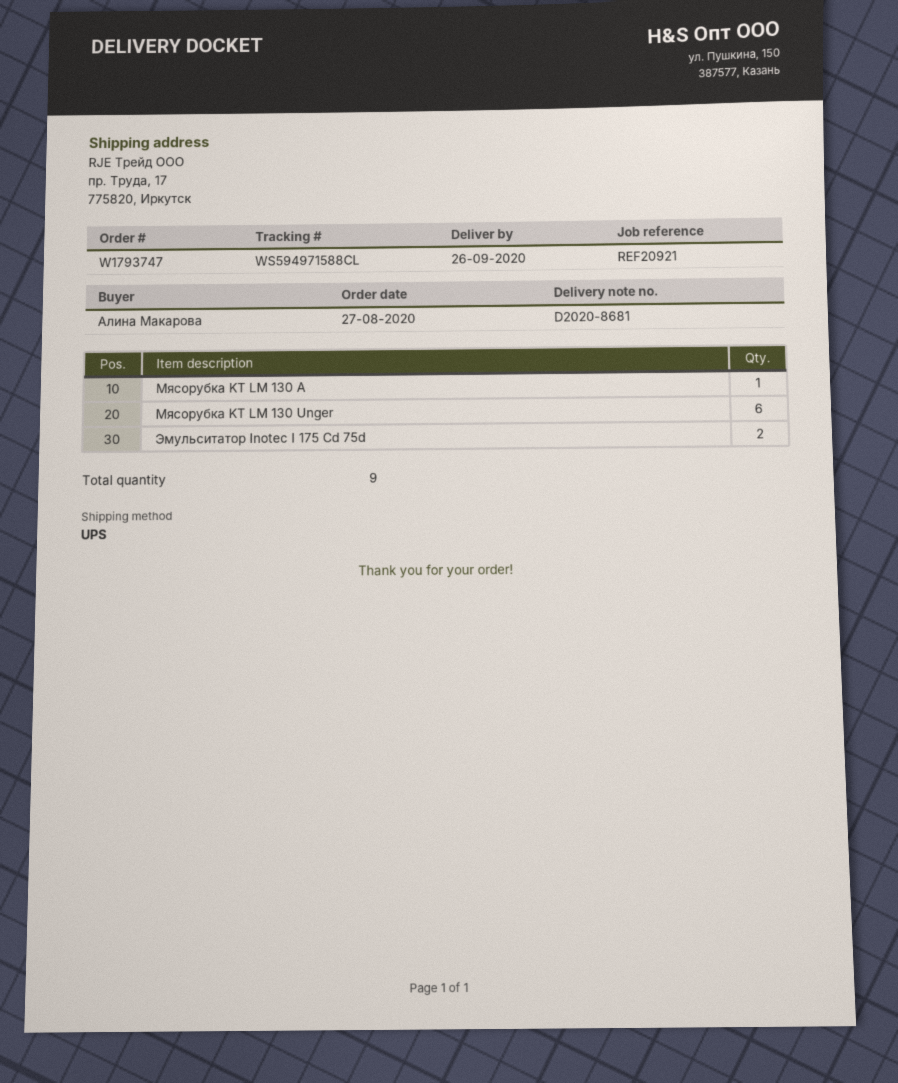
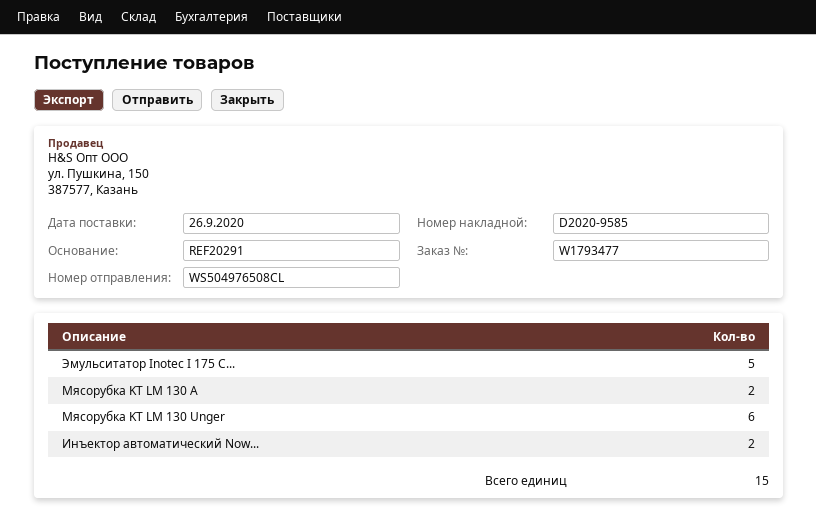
order number: W1793747 -> W1793477
delivery note number: D2020-8681 -> D2020-9585
reference: REF20921 -> REF20291
tracking number: WS594971588CL -> WS504976508CL
Мясорубка KT LM 130 A: 1 -> 2
Эмульситатор Inotec I 175 Cd 75d: 2 -> 5
Инъектор автоматический Now...: none -> 2
total quantity: 9 -> 15

